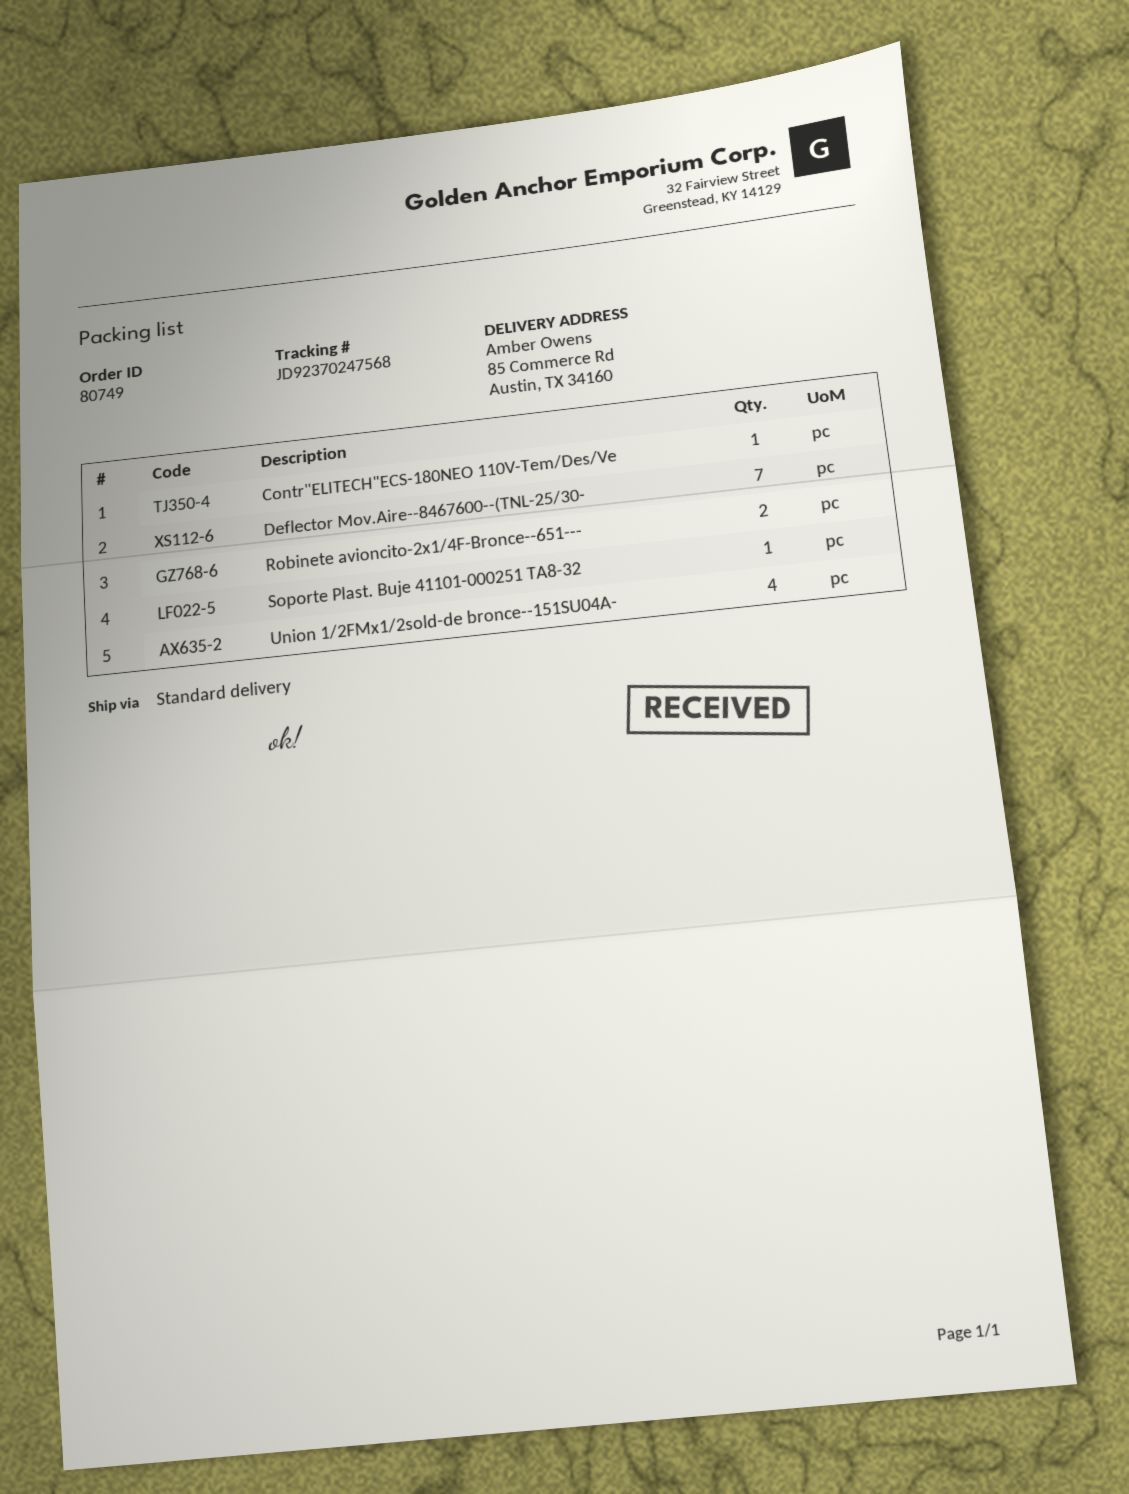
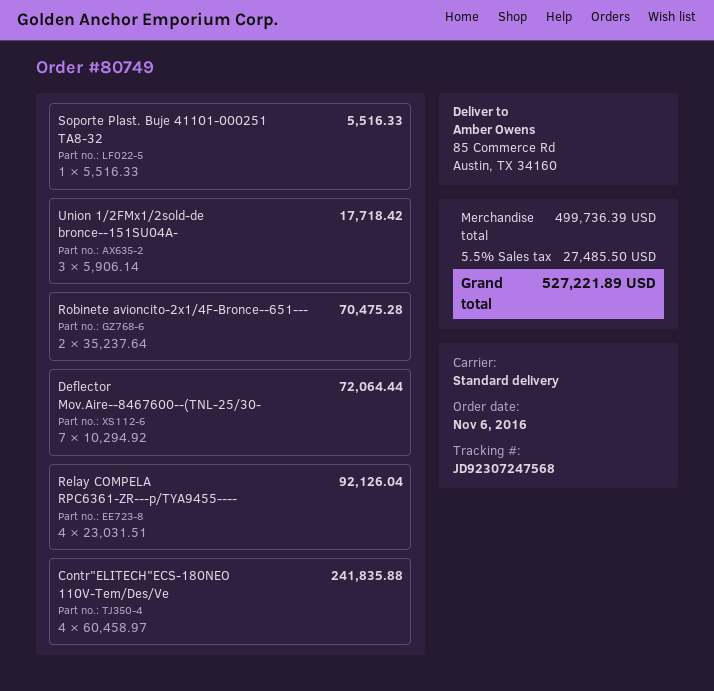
tracking number: JD92370247568 -> JD92307247568
Contr"ELITECH"ECS-180NEO 110V-Tem/Des/Ve: 1 -> 4
Union 1/2FMx1/2sold-de bronce--151SU04A-: 4 -> 3
Relay COMPELA RPC6361-ZR---p/TYA9455----: none -> 4

